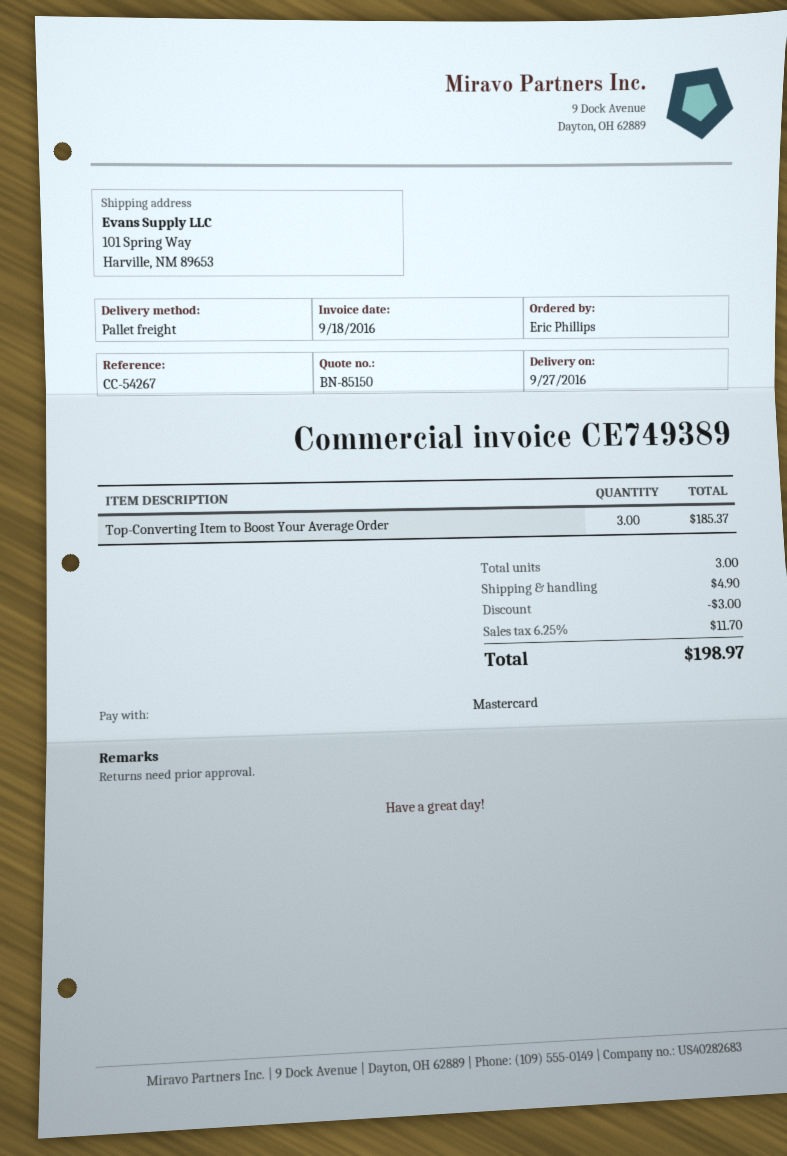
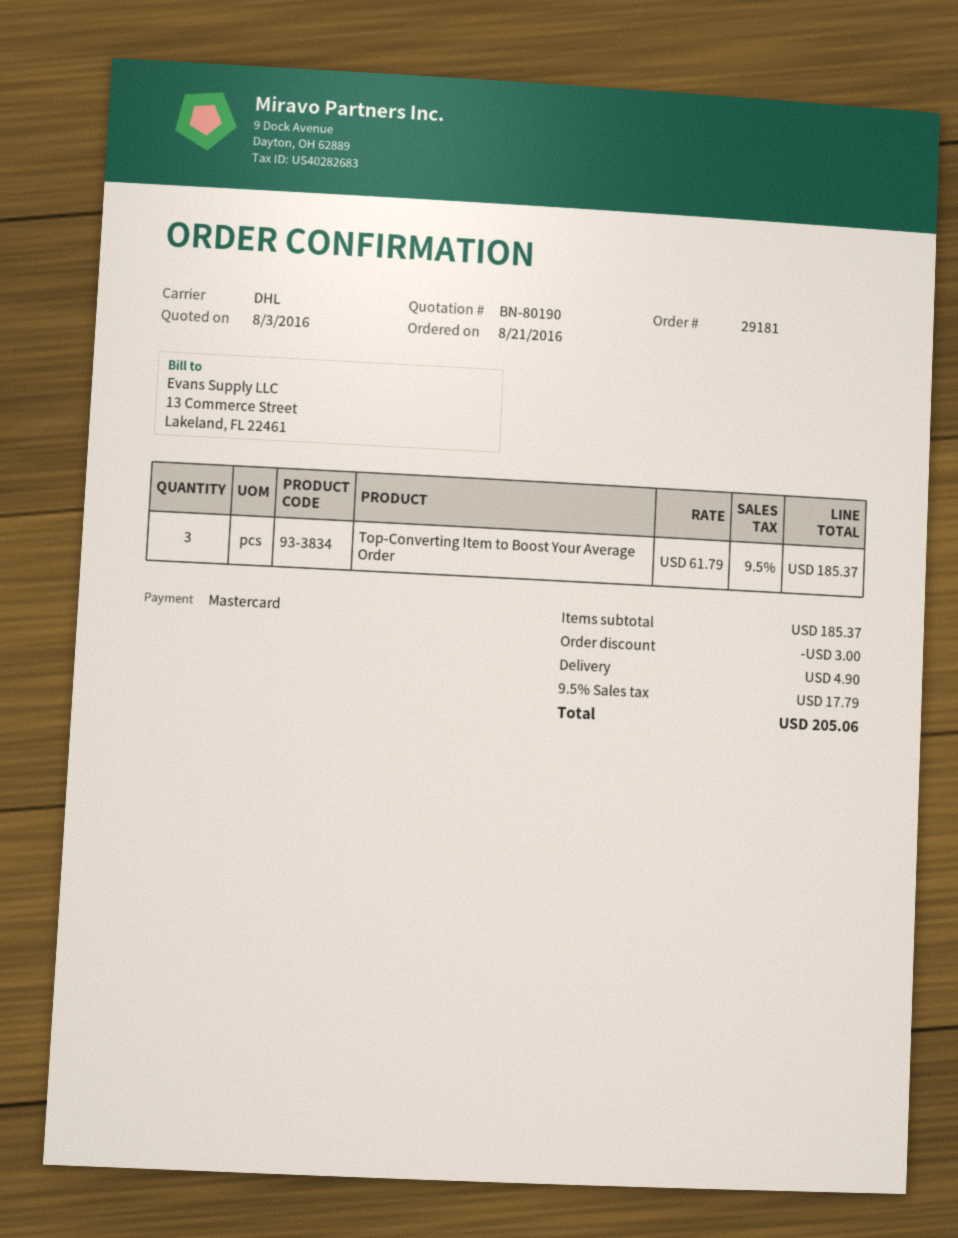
quote number: BN-85150 -> BN-80190
shipping method: pallet freight -> DHL
tax: 6.25% = 11.70 -> 9.5% = 17.79
total: 198.97 -> 205.06

